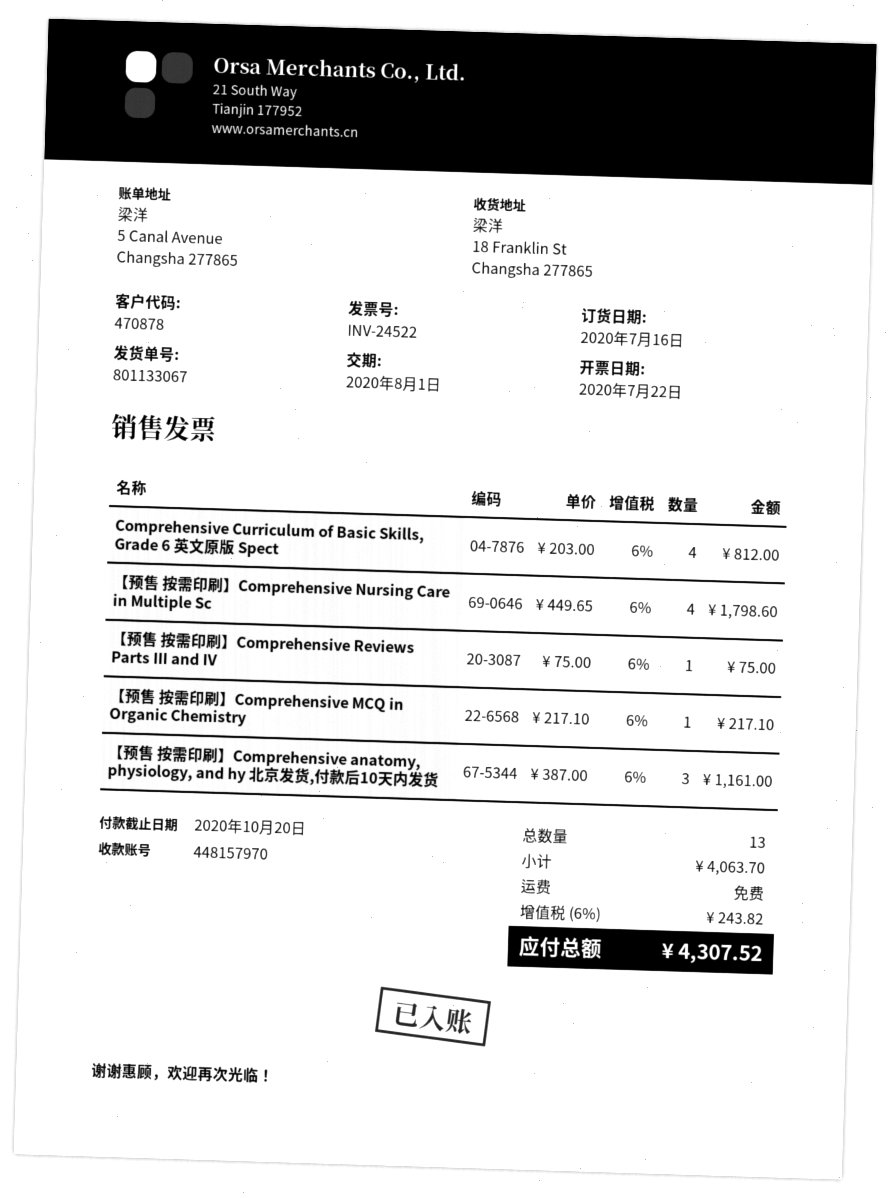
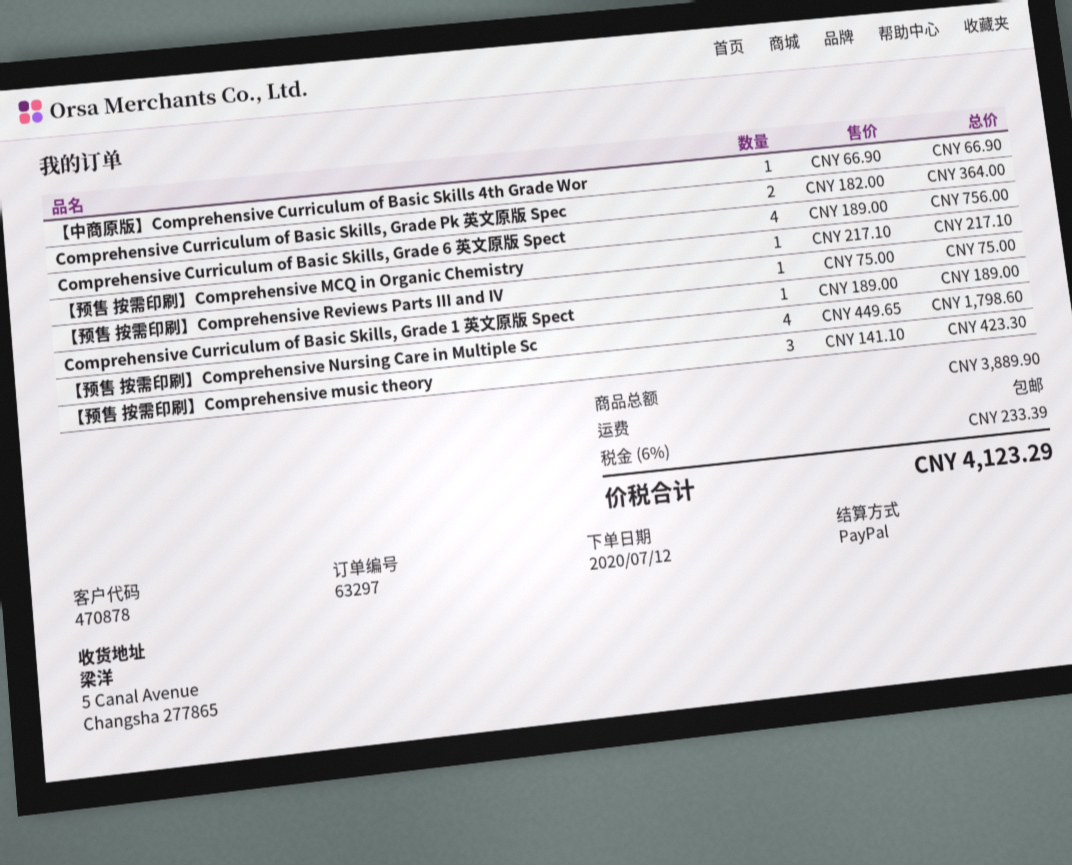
order date: 2020-07-16 -> 2020-07-12
ship to: 18 Franklin St, Changsha 277865 -> 5 Canal Avenue, Changsha 277865
Comprehensive Curriculum of Basic Skills, Grade 6 英文原版 Spect: 4 x 203.00 = 812.00 -> 4 x 189.00 = 756.00
【预售 按需印刷】Comprehensive anatomy, physiology, and hy 北京发货,付款后10天内发货: 3 x 387.00 = 1161.00 -> none
【中商原版】Comprehensive Curriculum of Basic Skills 4th Grade Wor: none -> 1 x 66.90 = 66.90
Comprehensive Curriculum of Basic Skills, Grade Pk 英文原版 Spec: none -> 2 x 182.00 = 364.00
Comprehensive Curriculum of Basic Skills, Grade 1 英文原版 Spect: none -> 1 x 189.00 = 189.00
【预售 按需印刷】Comprehensive music theory: none -> 3 x 141.10 = 423.30
subtotal: 4063.70 -> 3889.90
tax: 6% = 243.82 -> 6% = 233.39
total: 4307.52 -> 4123.29

